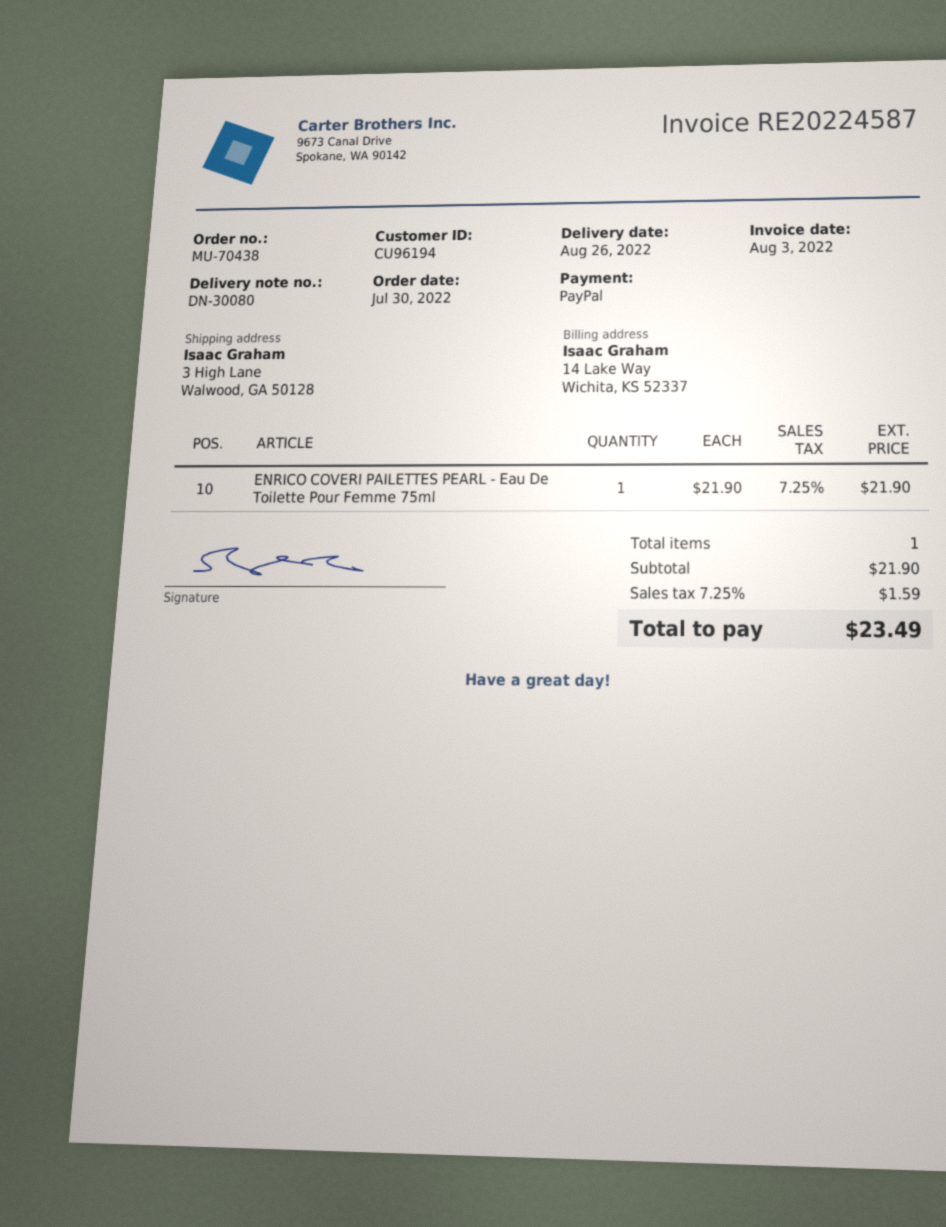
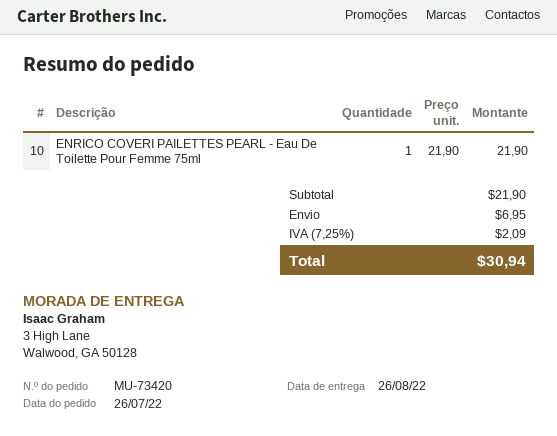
order number: MU-70438 -> MU-73420
order date: 2022-07-30 -> 2022-07-26
shipping: none -> 6.95
tax: 7.25% = 1.59 -> 7.25% = 2.09
total: 23.49 -> 30.94

